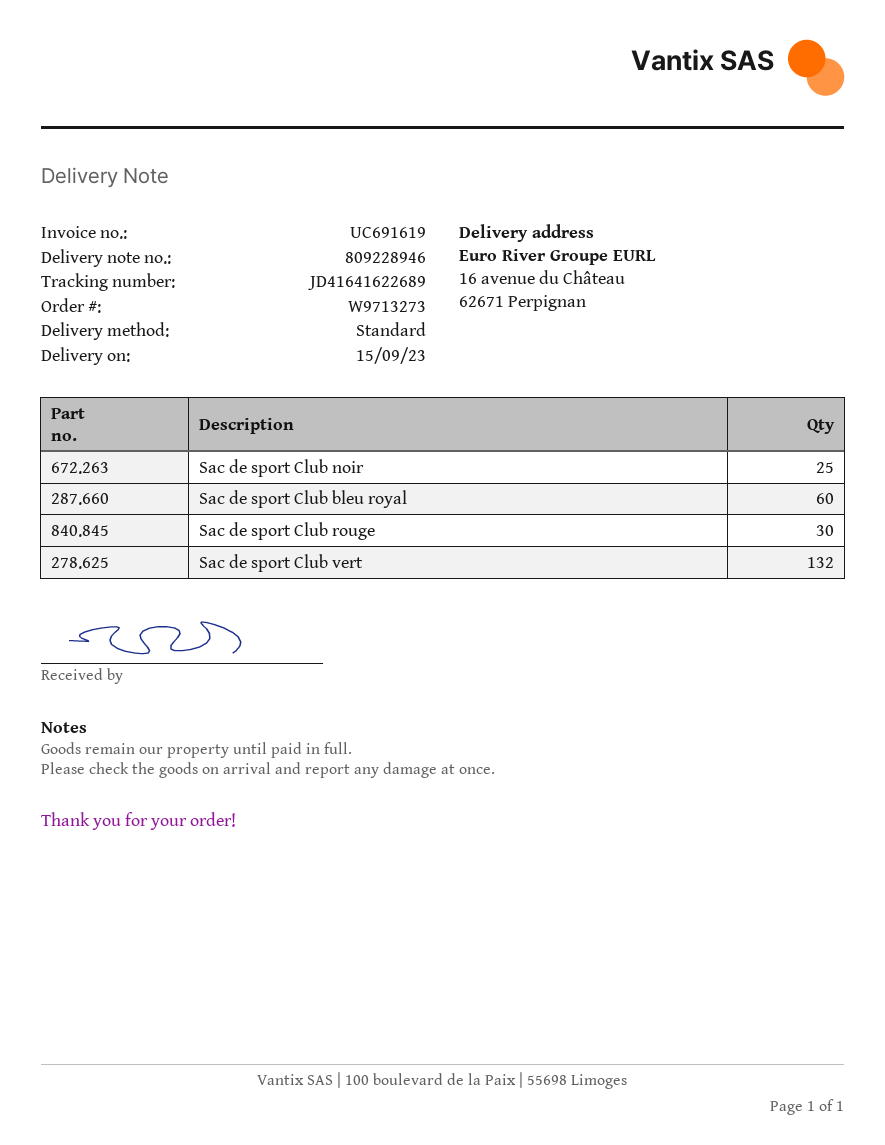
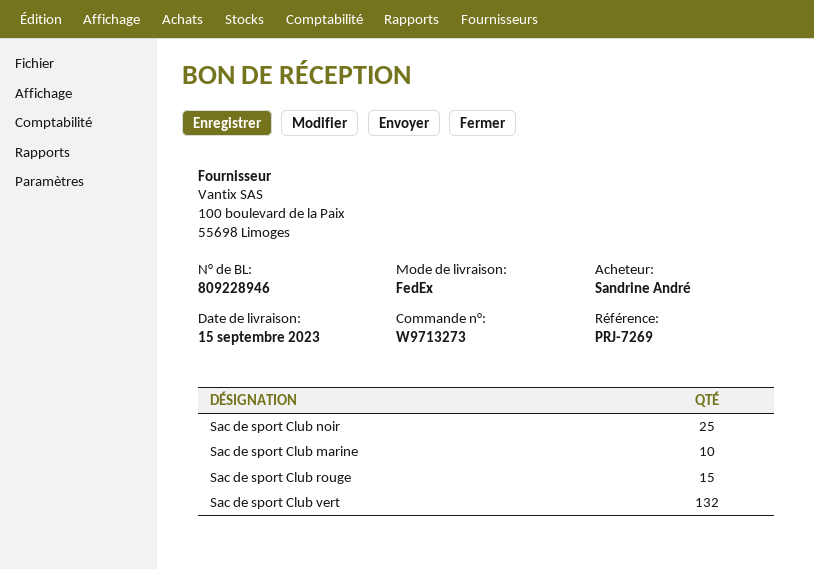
shipping method: standard -> FedEx
Sac de sport Club bleu royal: 60 -> none
Sac de sport Club rouge: 30 -> 15
Sac de sport Club marine: none -> 10

